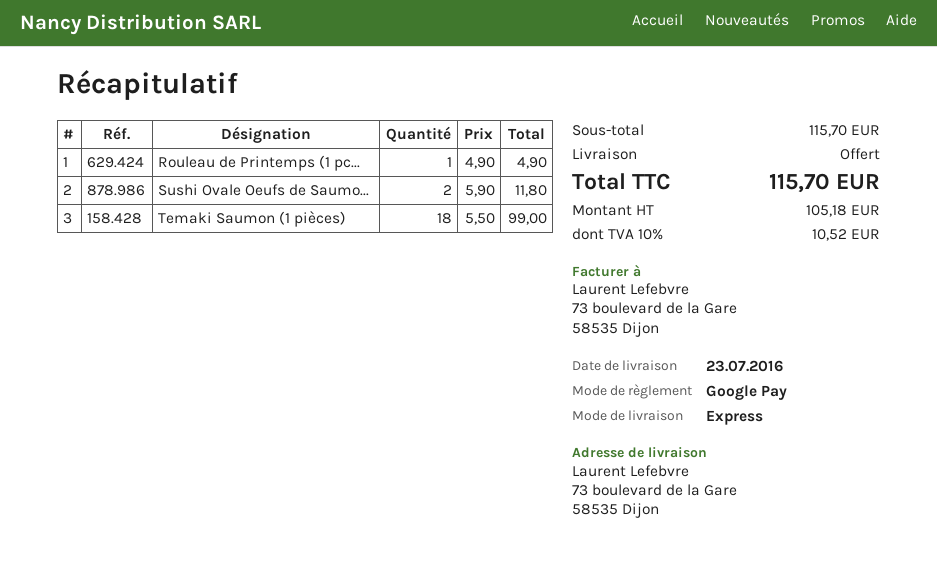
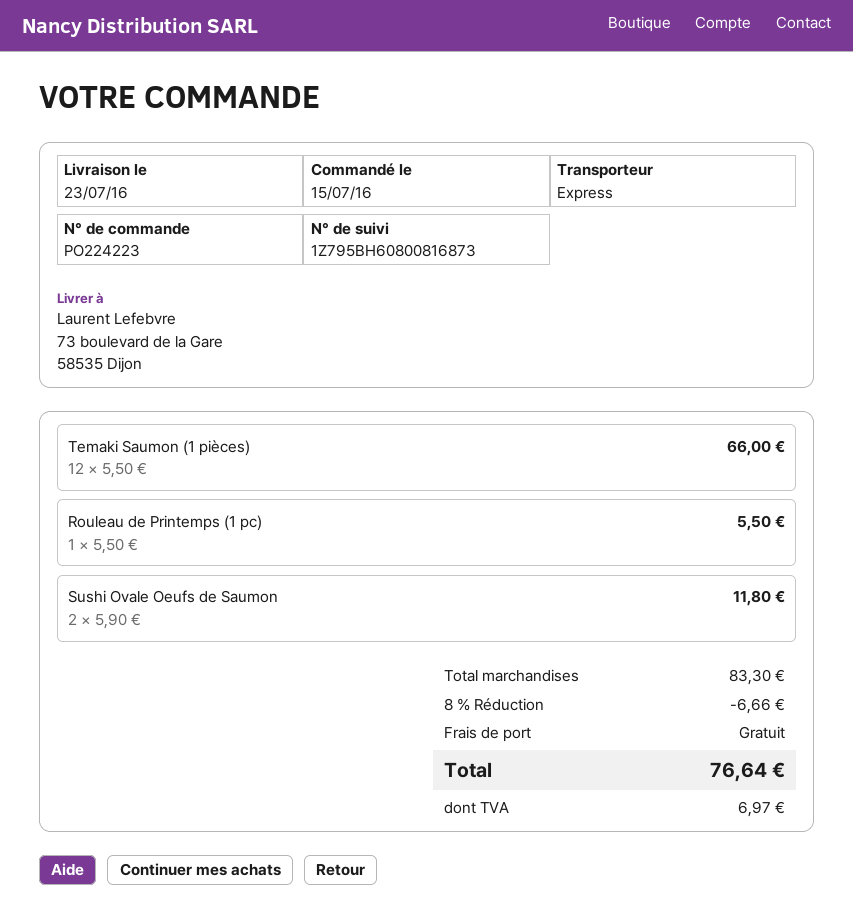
Rouleau de Printemps (1 pc...: 1 x 4.90 = 4.90 -> 1 x 5.50 = 5.50
Temaki Saumon (1 pièces): 18 x 5.50 = 99.00 -> 12 x 5.50 = 66.00
subtotal: 115.70 -> 83.30
discount: none -> 8% = 6.66
tax: 10.52 -> 6.97
total: 115.70 -> 76.64

